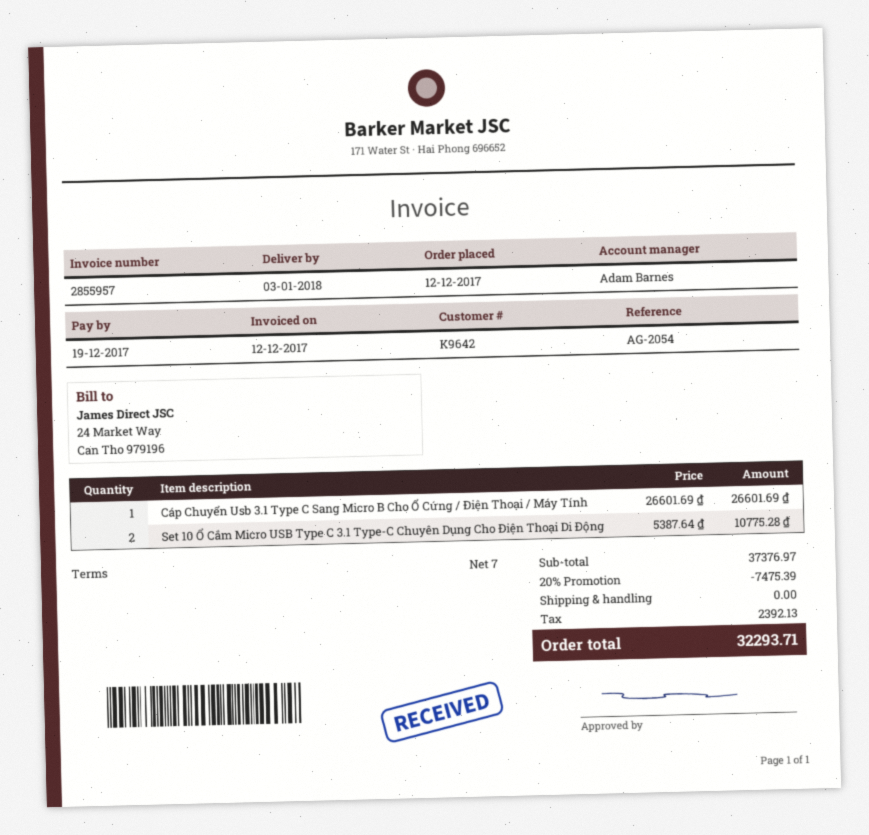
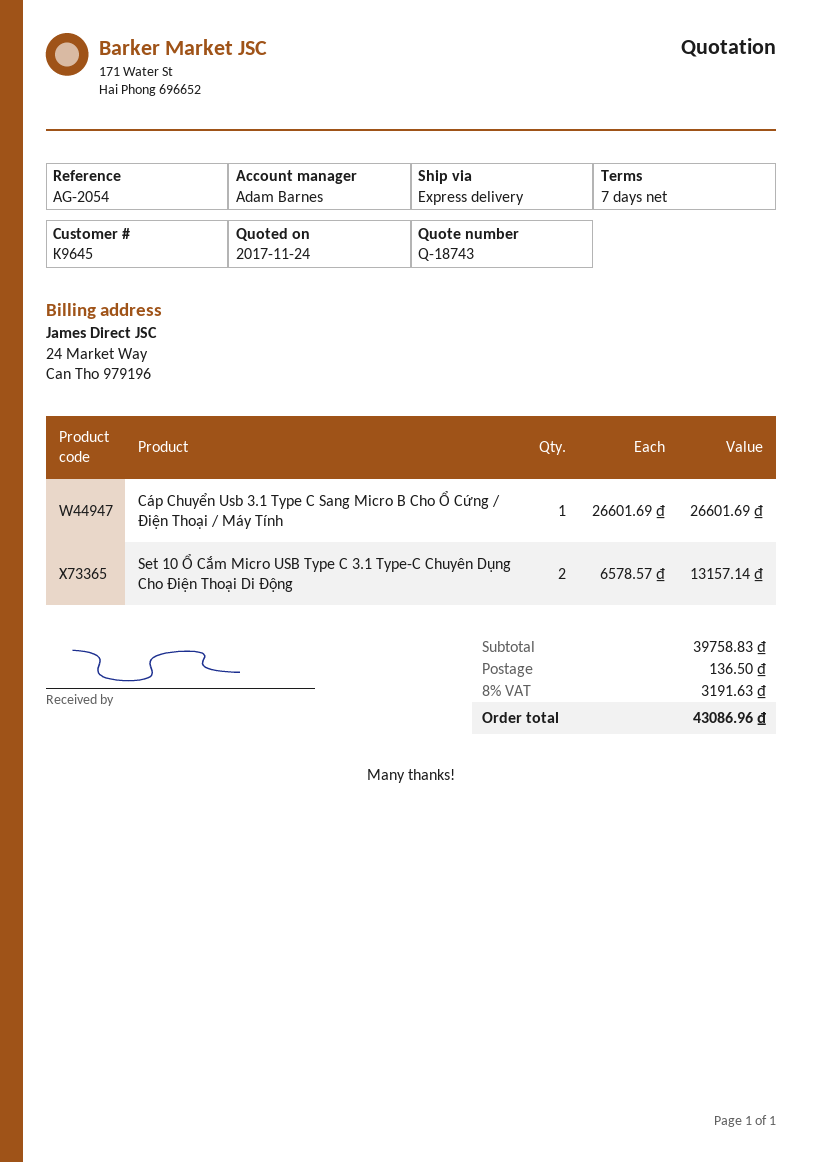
customer number: K9642 -> K9645
Set 10 Ổ Cắm Micro USB Type C 3.1 Type-C Chuyên Dụng Cho Điện Thoại Di Động: 2 x 5387.64 = 10775.28 -> 2 x 6578.57 = 13157.14
subtotal: 37376.97 -> 39758.83
discount: 20% = 7475.39 -> none
shipping: 0.00 -> 136.50
tax: 2392.13 -> 3191.63
total: 32293.71 -> 43086.96

